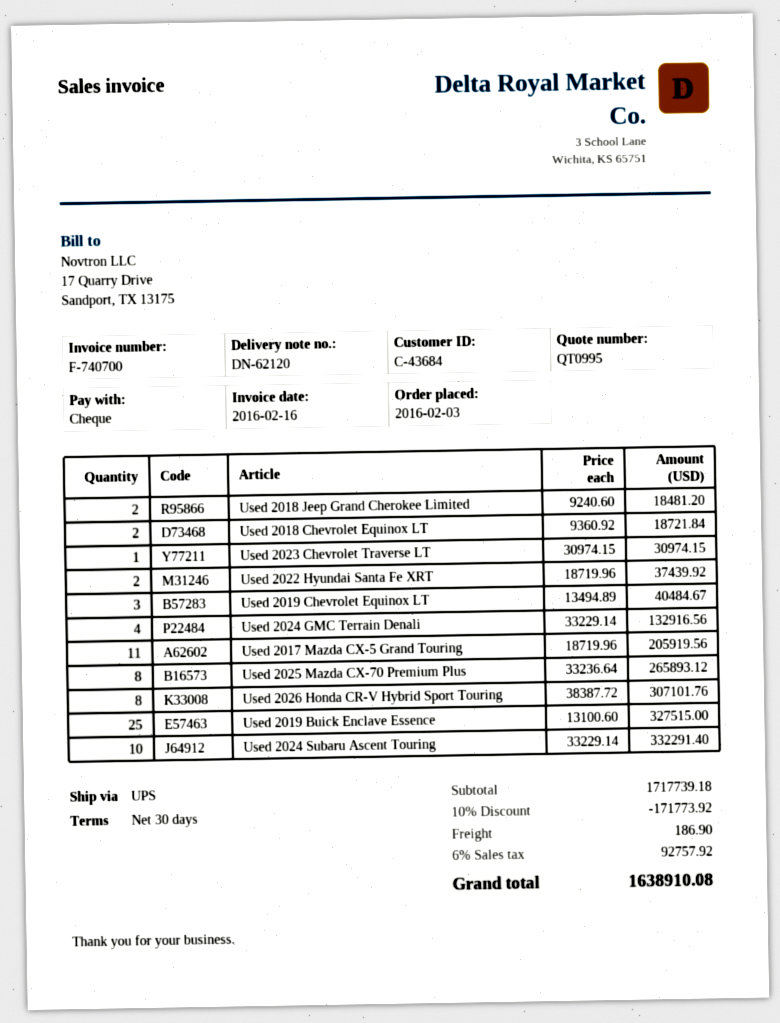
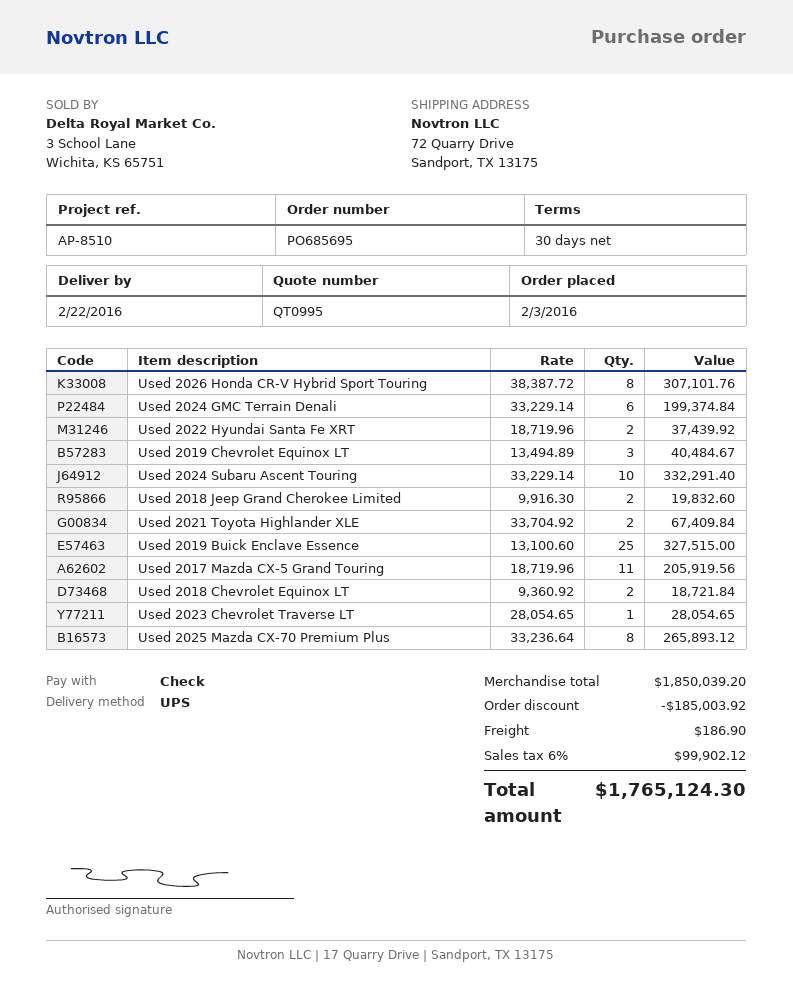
Used 2018 Jeep Grand Cherokee Limited: 2 x 9240.60 = 18481.20 -> 2 x 9916.30 = 19832.60
Used 2023 Chevrolet Traverse LT: 1 x 30974.15 = 30974.15 -> 1 x 28054.65 = 28054.65
Used 2024 GMC Terrain Denali: 4 x 33229.14 = 132916.56 -> 6 x 33229.14 = 199374.84
Used 2021 Toyota Highlander XLE: none -> 2 x 33704.92 = 67409.84
subtotal: 1717739.18 -> 1850039.20
discount: 171773.92 -> 185003.92
tax: 6% = 92757.92 -> 6% = 99902.12
total: 1638910.08 -> 1765124.30

